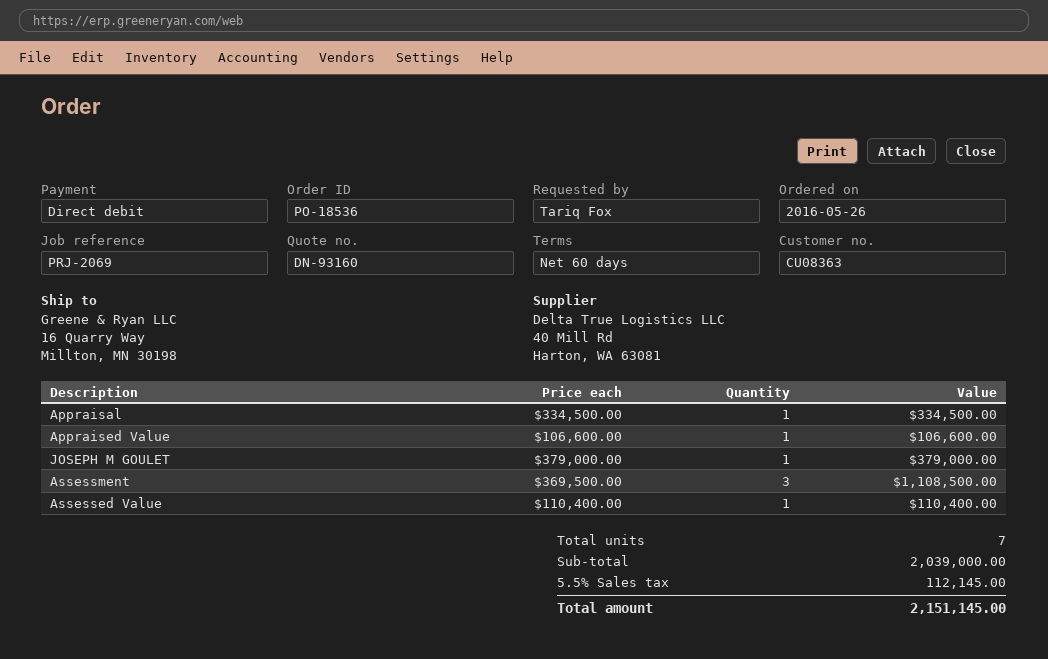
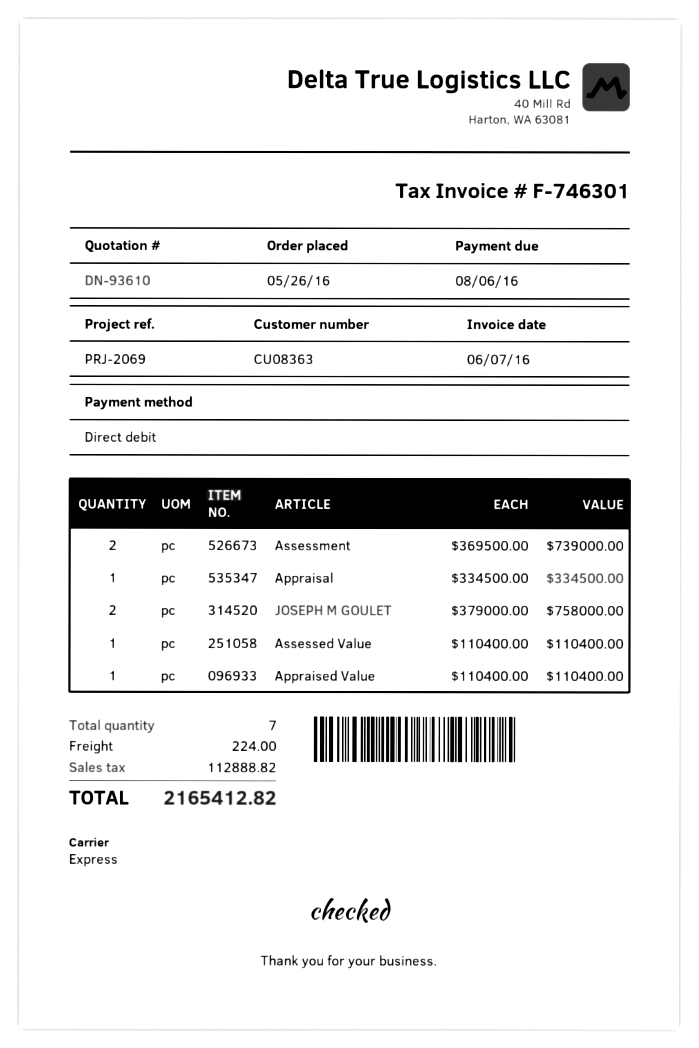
quote number: DN-93160 -> DN-93610
Appraised Value: 1 x 106600.00 = 106600.00 -> 1 x 110400.00 = 110400.00
JOSEPH M GOULET: 1 x 379000.00 = 379000.00 -> 2 x 379000.00 = 758000.00
Assessment: 3 x 369500.00 = 1108500.00 -> 2 x 369500.00 = 739000.00
shipping: none -> 224.00
tax: 112145.00 -> 112888.82
total: 2151145.00 -> 2165412.82

